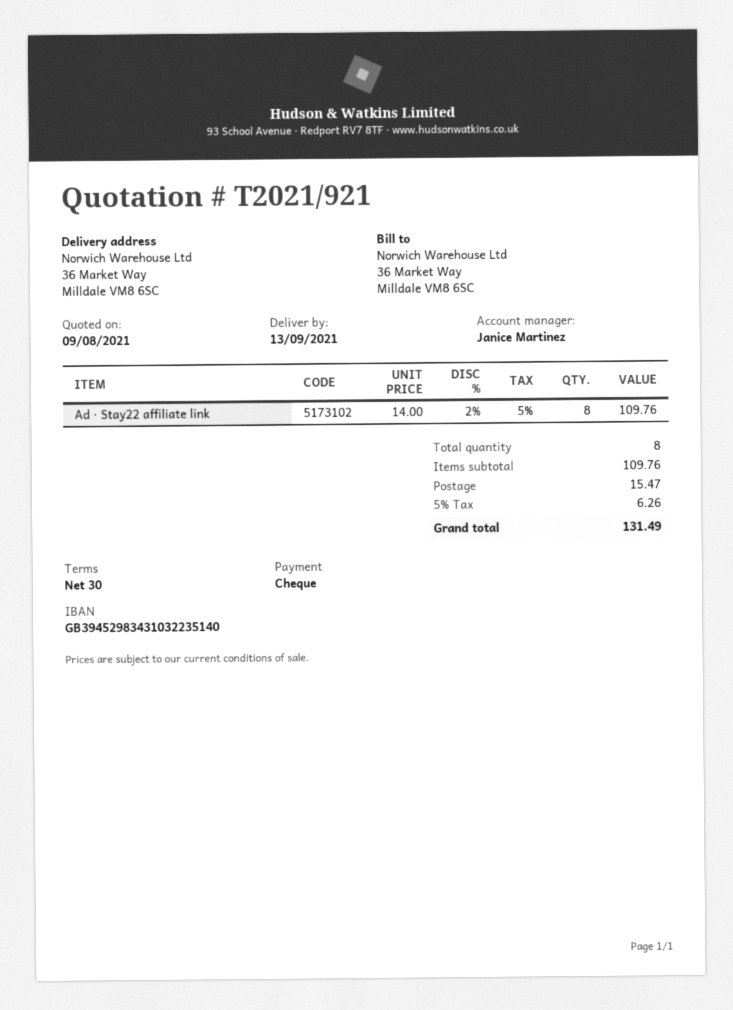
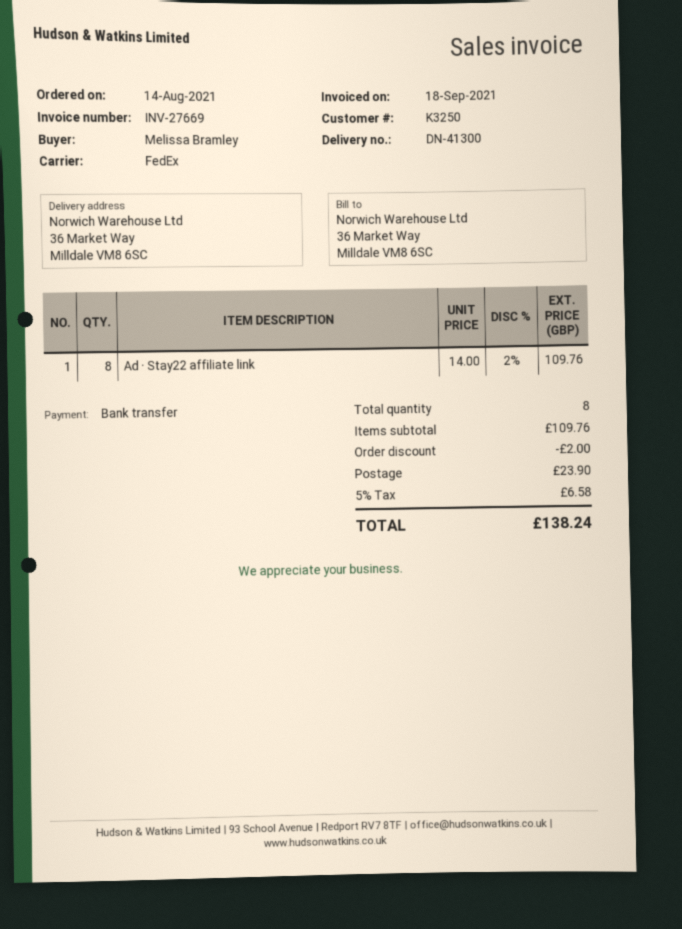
payment method: cheque -> bank transfer
discount: none -> 2.00
shipping: 15.47 -> 23.90
tax: 5% = 6.26 -> 5% = 6.58
total: 131.49 -> 138.24

